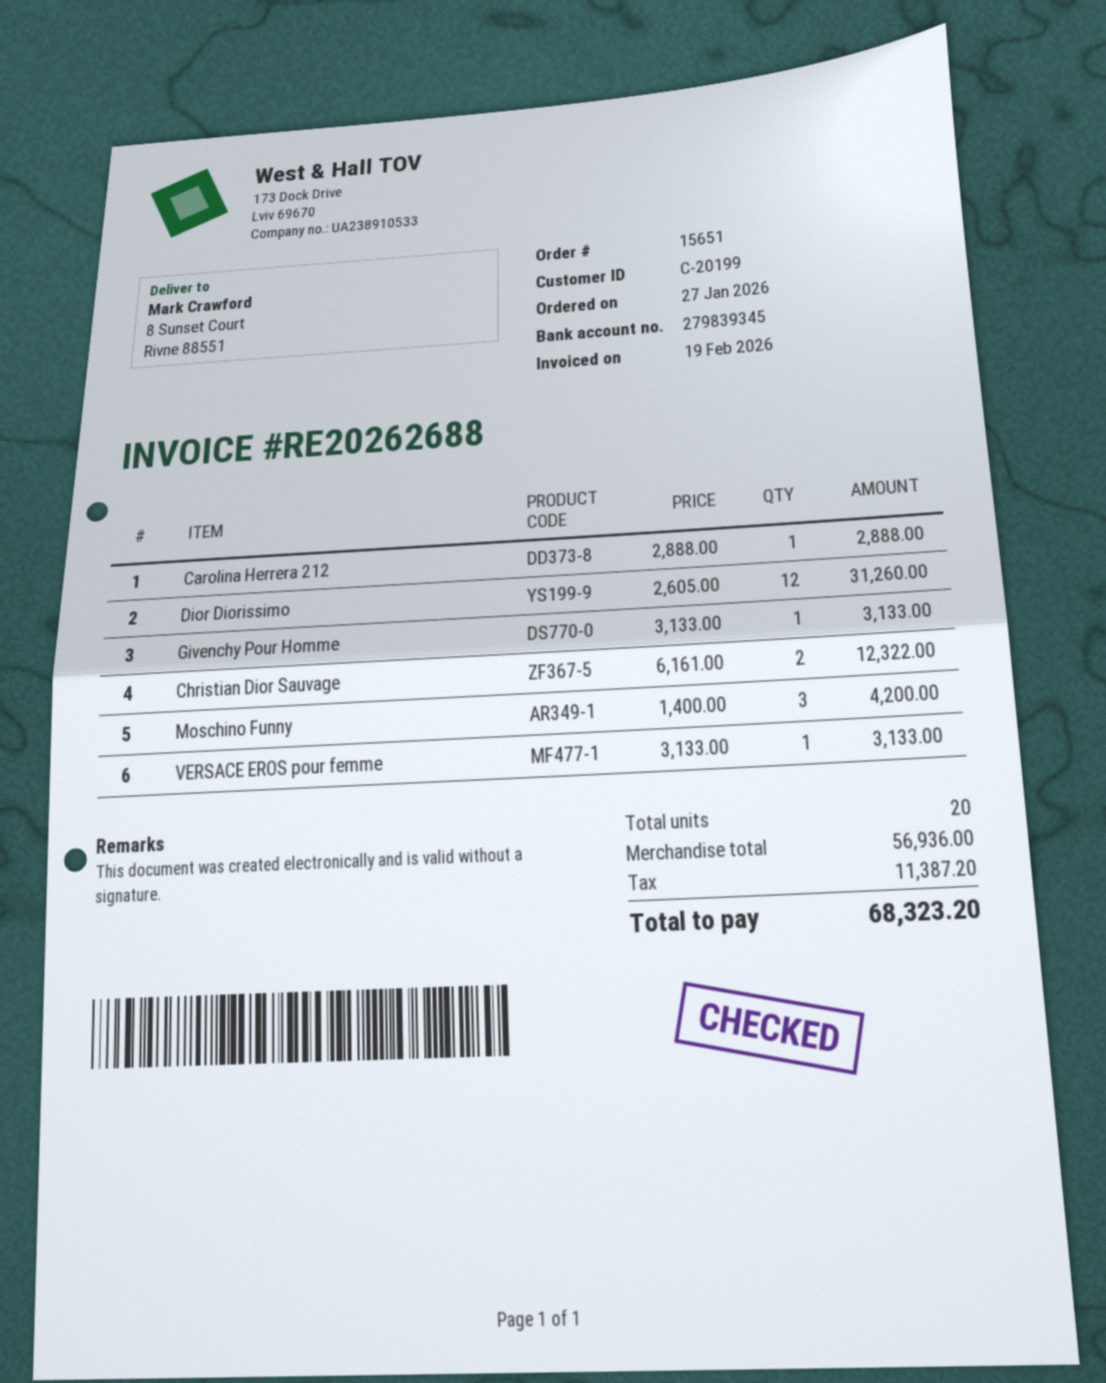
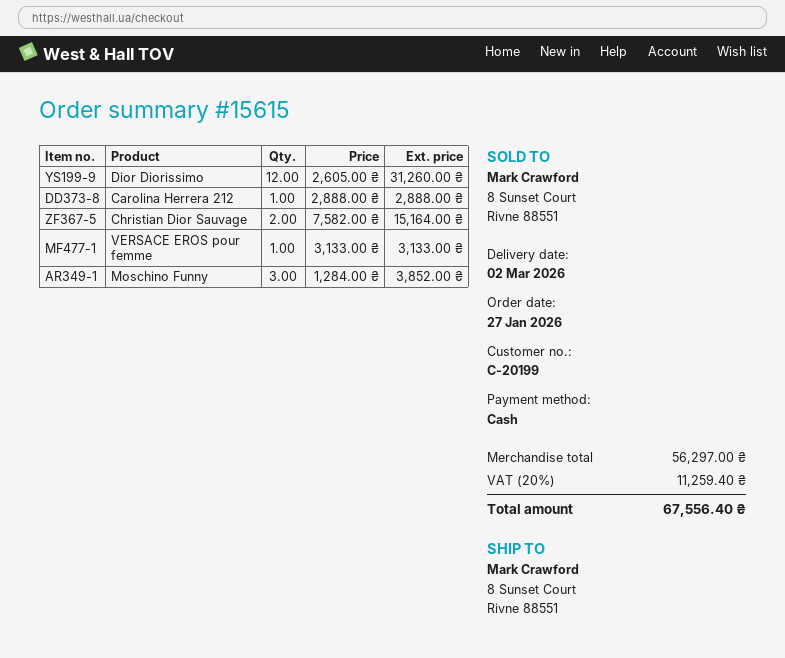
order number: 15651 -> 15615
Givenchy Pour Homme: 1 x 3133.00 = 3133.00 -> none
Christian Dior Sauvage: 2 x 6161.00 = 12322.00 -> 2 x 7582.00 = 15164.00
Moschino Funny: 3 x 1400.00 = 4200.00 -> 3 x 1284.00 = 3852.00
subtotal: 56936.00 -> 56297.00
tax: 11387.20 -> 11259.40
total: 68323.20 -> 67556.40

